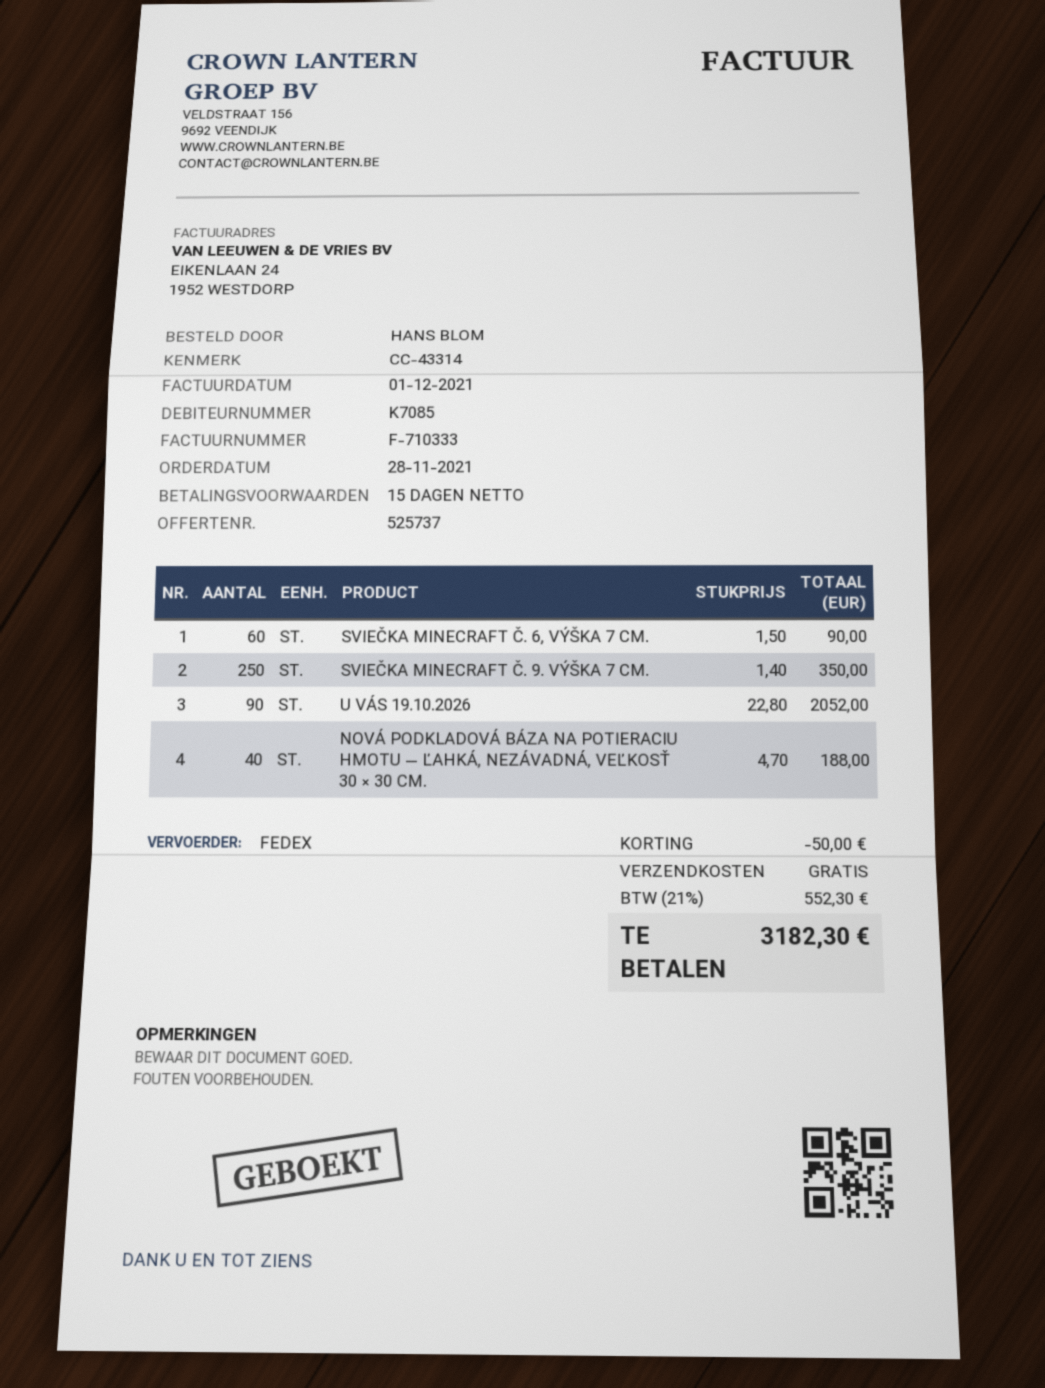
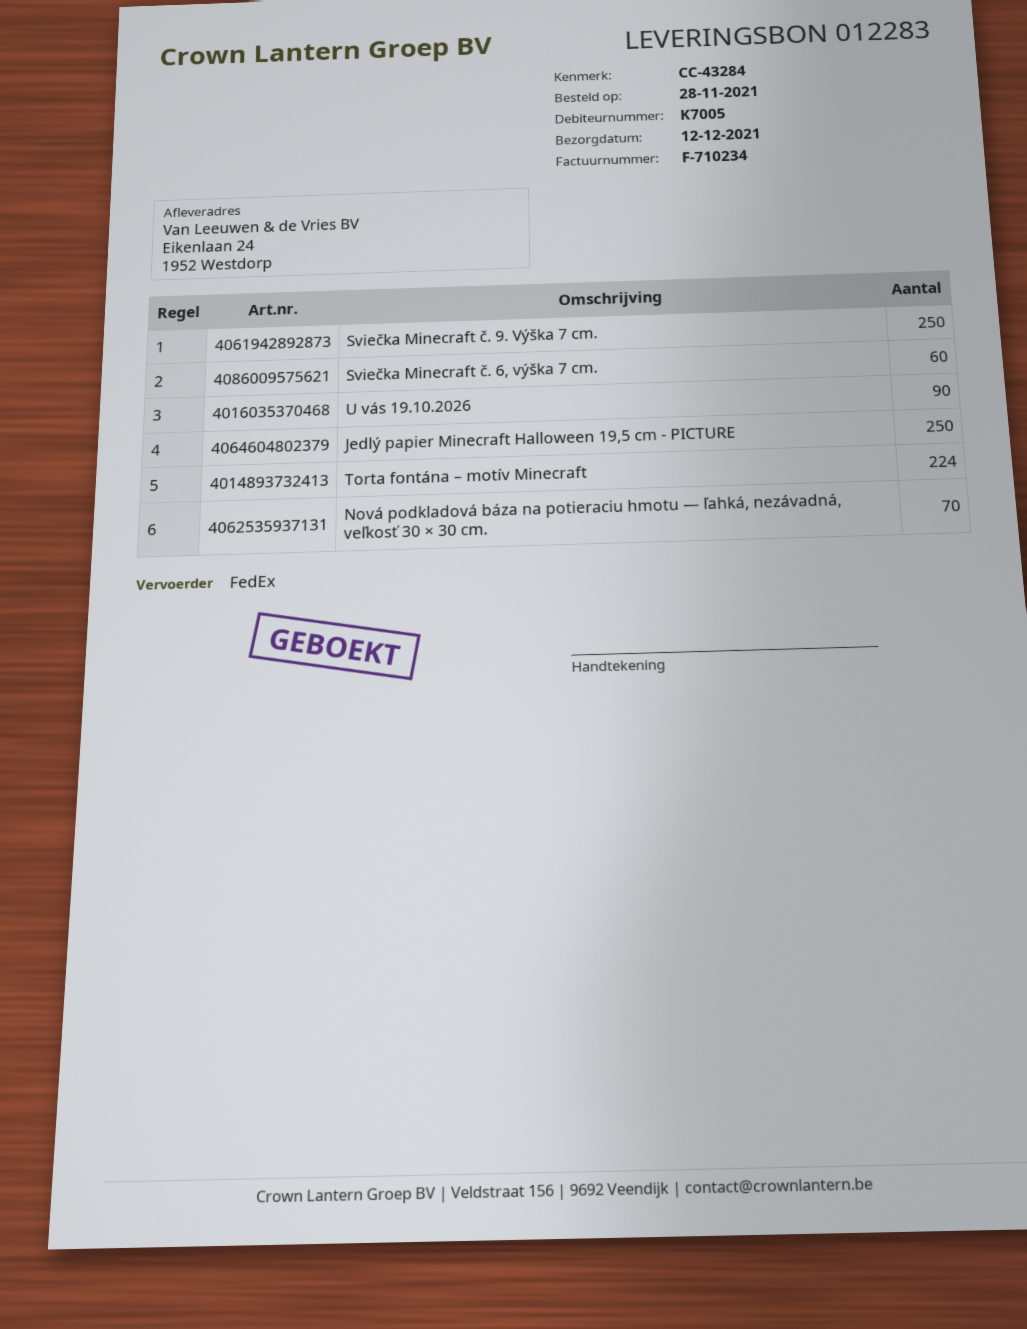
invoice number: F-710333 -> F-710234
customer number: K7085 -> K7005
reference: CC-43314 -> CC-43284
NOVÁ PODKLADOVÁ BÁZA NA POTIERACIU HMOTU — ĽAHKÁ, NEZÁVADNÁ, VEĽKOSŤ 30 × 30 CM.: 40 -> 70
Jedlý papier Minecraft Halloween 19,5 cm - PICTURE: none -> 250
Torta fontána – motív Minecraft: none -> 224

